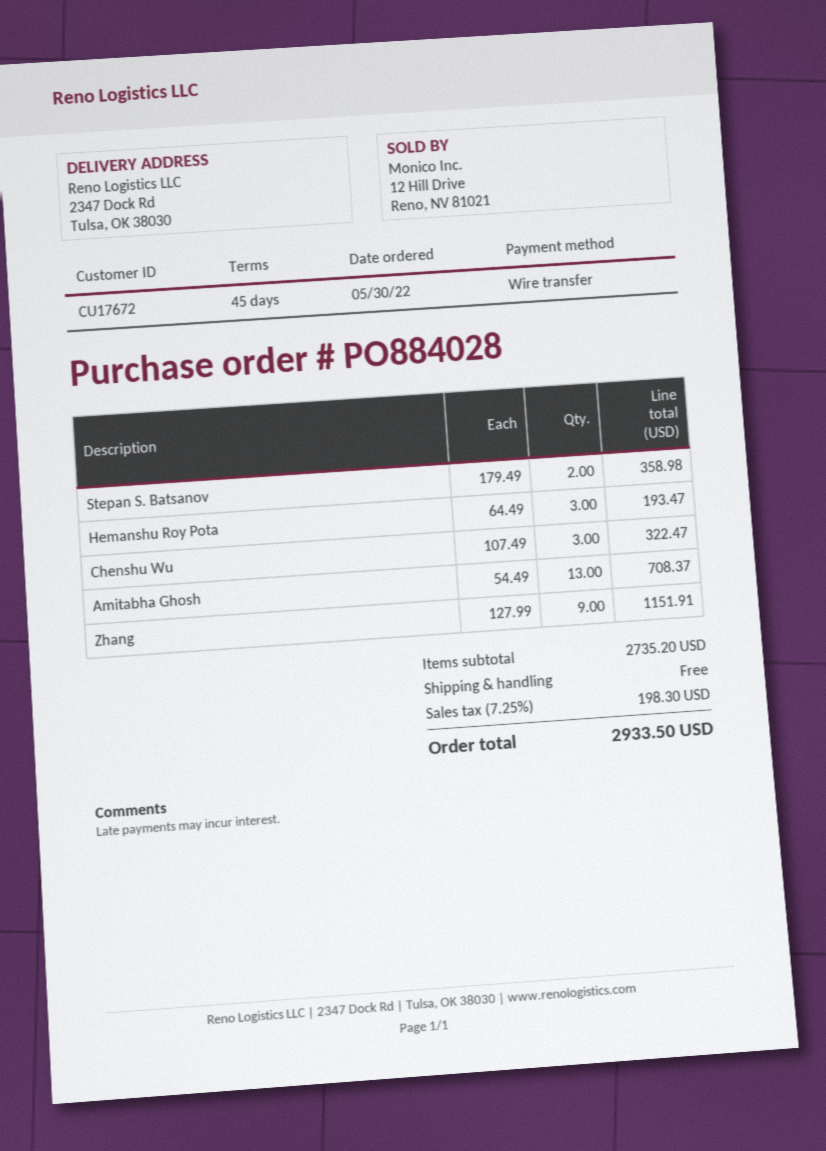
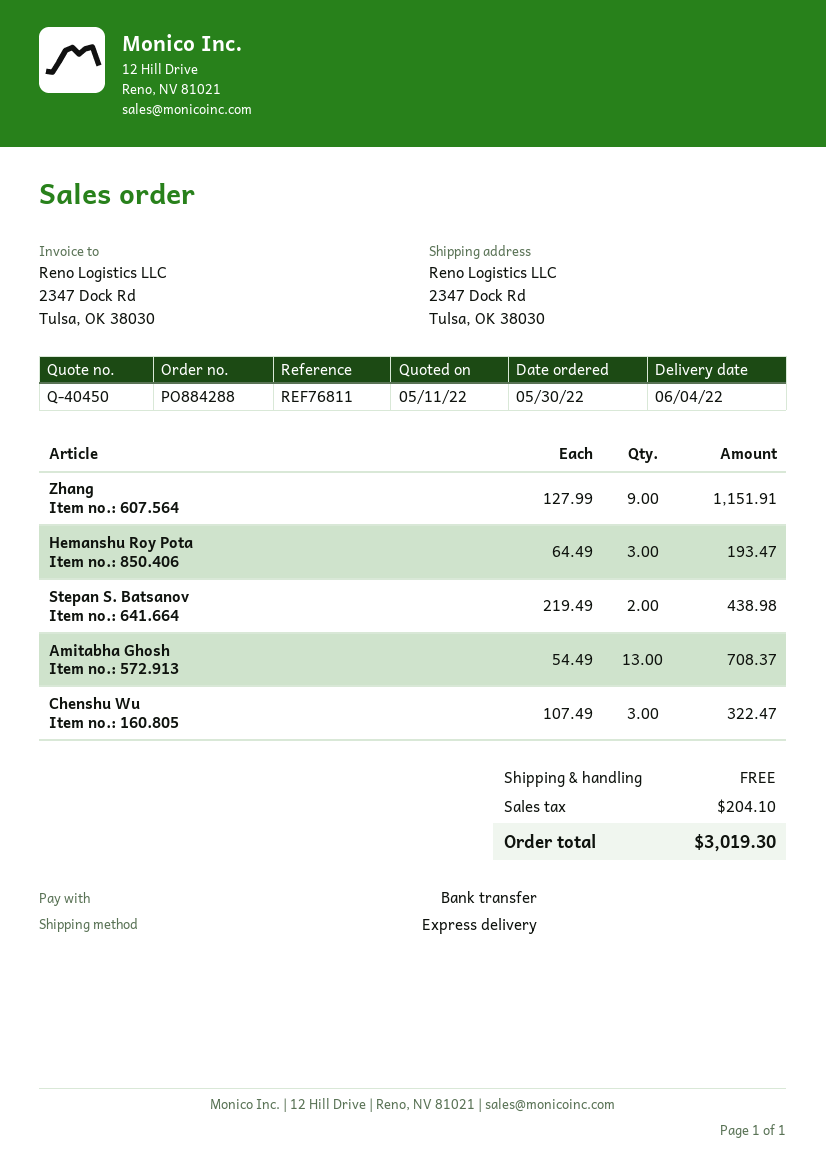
order number: PO884028 -> PO884288
Stepan S. Batsanov: 2 x 179.49 = 358.98 -> 2 x 219.49 = 438.98
tax: 198.30 -> 204.10
total: 2933.50 -> 3019.30

